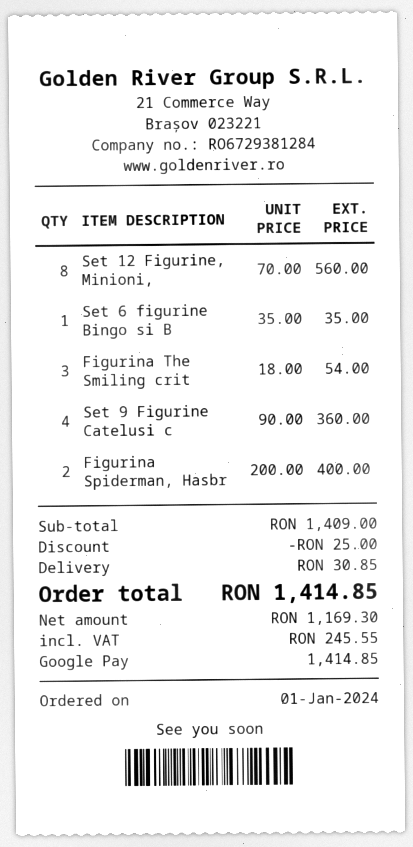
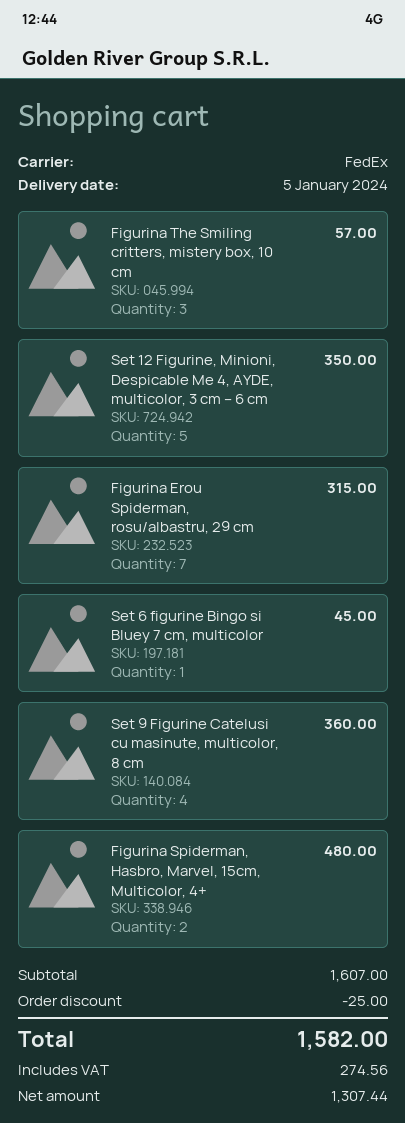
Set 12 Figurine, Minioni,: 8 for 560.00 -> 5 for 350.00
Set 6 figurine Bingo si B: 1 for 35.00 -> 1 for 45.00
Figurina The Smiling crit: 3 for 54.00 -> 3 for 57.00
Figurina Spiderman, Hasbr: 2 for 400.00 -> 2 for 480.00
Figurina Erou Spiderman, rosu/albastru, 29 cm: none -> 7 for 315.00
subtotal: 1409.00 -> 1607.00
shipping: 30.85 -> none
net: 1169.30 -> 1307.44
tax: 245.55 -> 274.56
total: 1414.85 -> 1582.00

